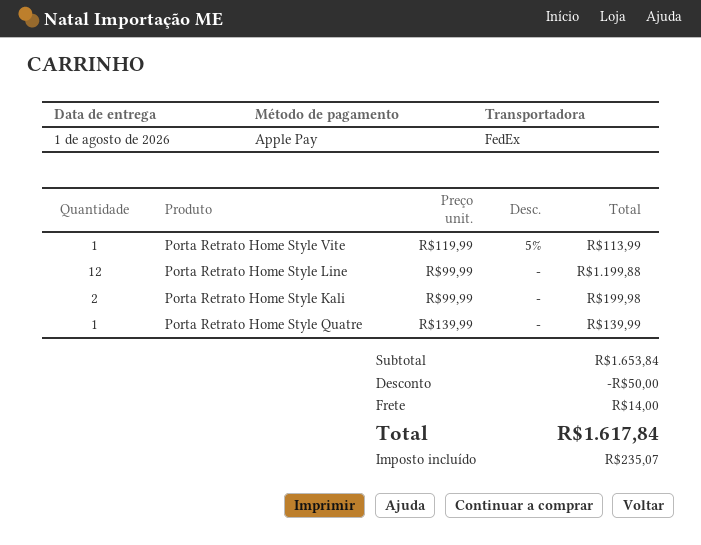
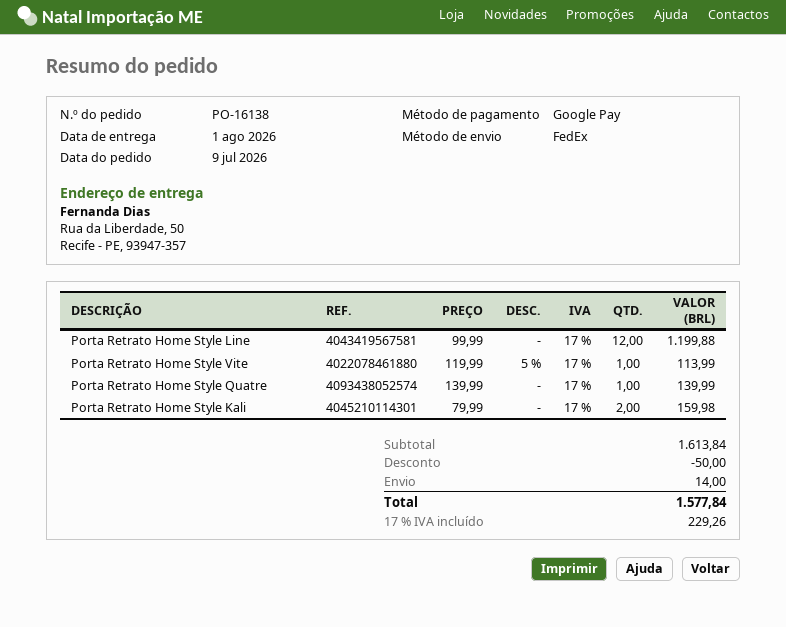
payment method: Apple Pay -> Google Pay
Porta Retrato Home Style Kali: 2 x 99.99 = 199.98 -> 2 x 79.99 = 159.98
subtotal: 1653.84 -> 1613.84
tax: 235.07 -> 229.26
total: 1617.84 -> 1577.84

